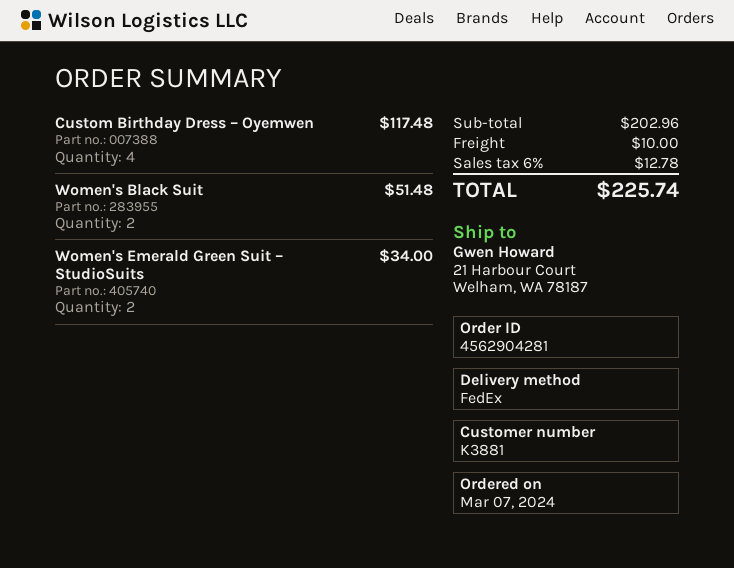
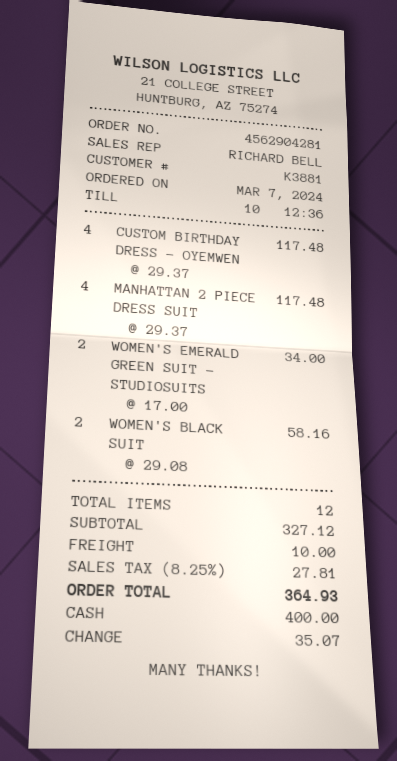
Women's Black Suit: 2 for 51.48 -> 2 for 58.16
MANHATTAN 2 PIECE DRESS SUIT: none -> 4 for 117.48
subtotal: 202.96 -> 327.12
tax: 6% = 12.78 -> 8.25% = 27.81
total: 225.74 -> 364.93

